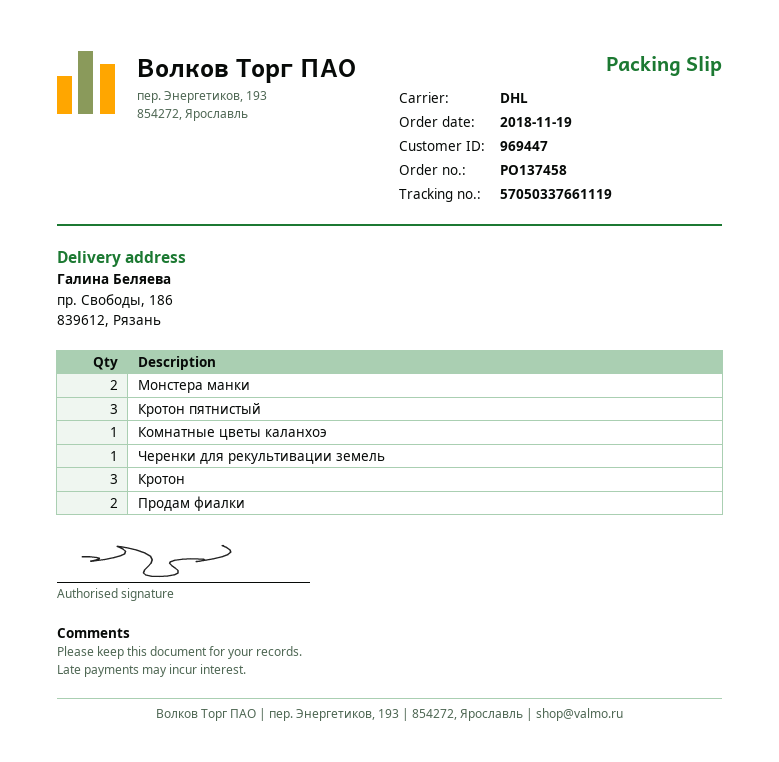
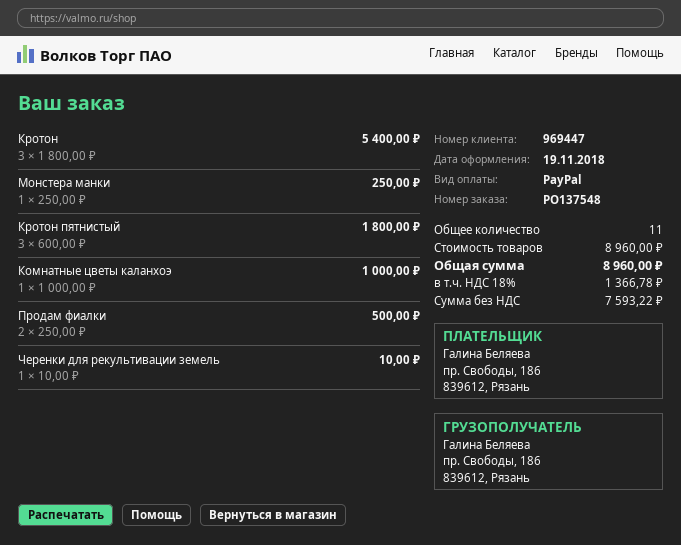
order number: PO137458 -> PO137548
Монстера манки: 2 -> 1

